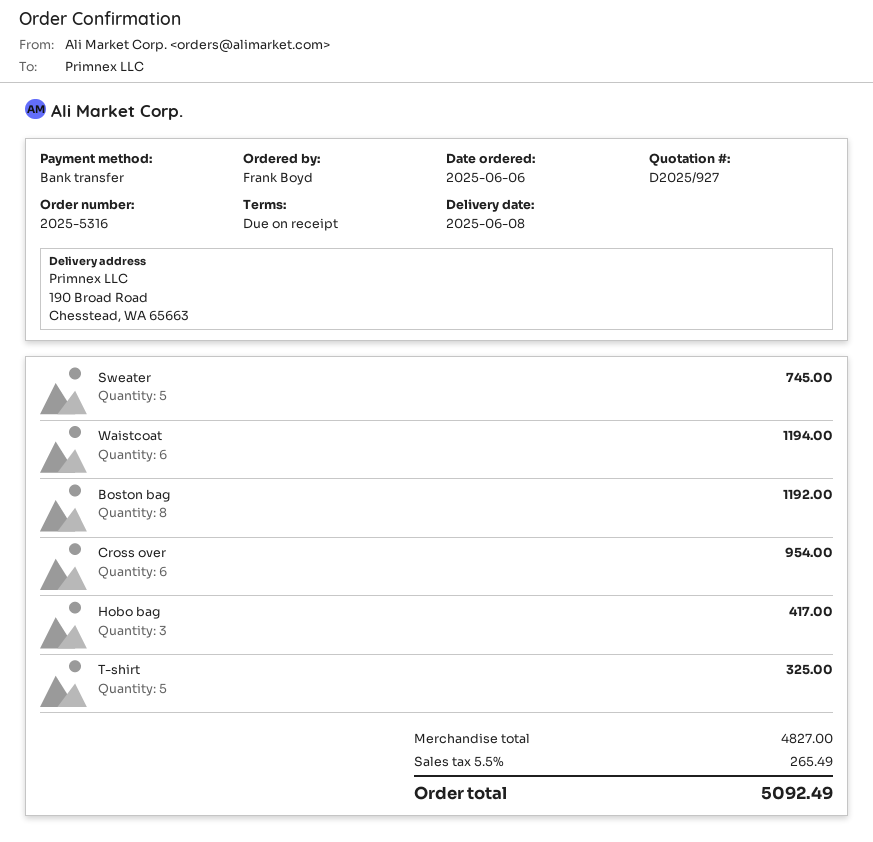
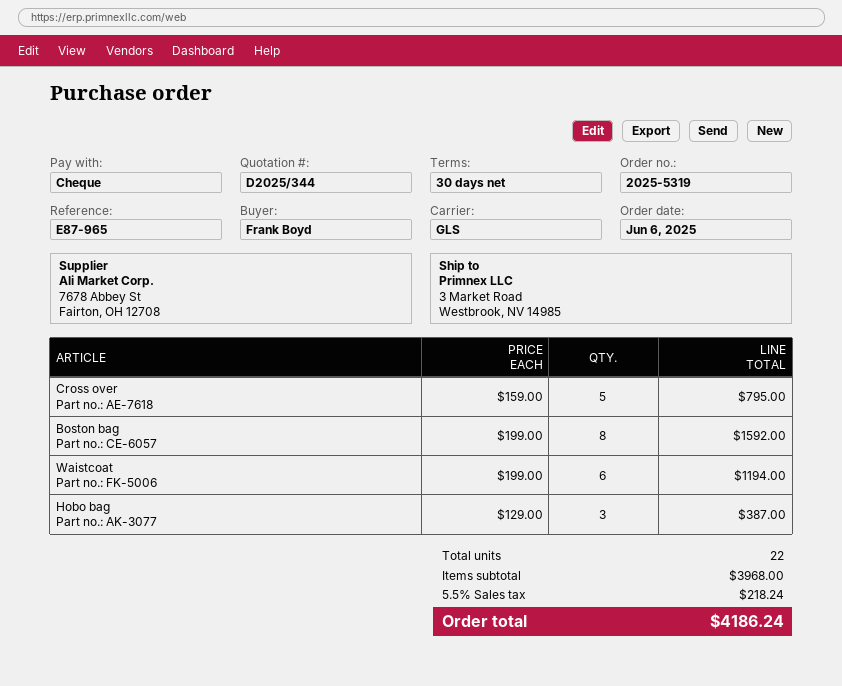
quote number: D2025/927 -> D2025/344
order number: 2025-5316 -> 2025-5319
payment terms: on receipt -> 30 days
payment method: bank transfer -> cheque
ship to: 190 Broad Road, Chesstead, WA 65663 -> 3 Market Road, Westbrook, NV 14985
Sweater: 5 for 745.00 -> none
Boston bag: 8 for 1192.00 -> 8 for 1592.00
Cross over: 6 for 954.00 -> 5 for 795.00
Hobo bag: 3 for 417.00 -> 3 for 387.00
T-shirt: 5 for 325.00 -> none
subtotal: 4827.00 -> 3968.00
tax: 5.5% = 265.49 -> 5.5% = 218.24
total: 5092.49 -> 4186.24

